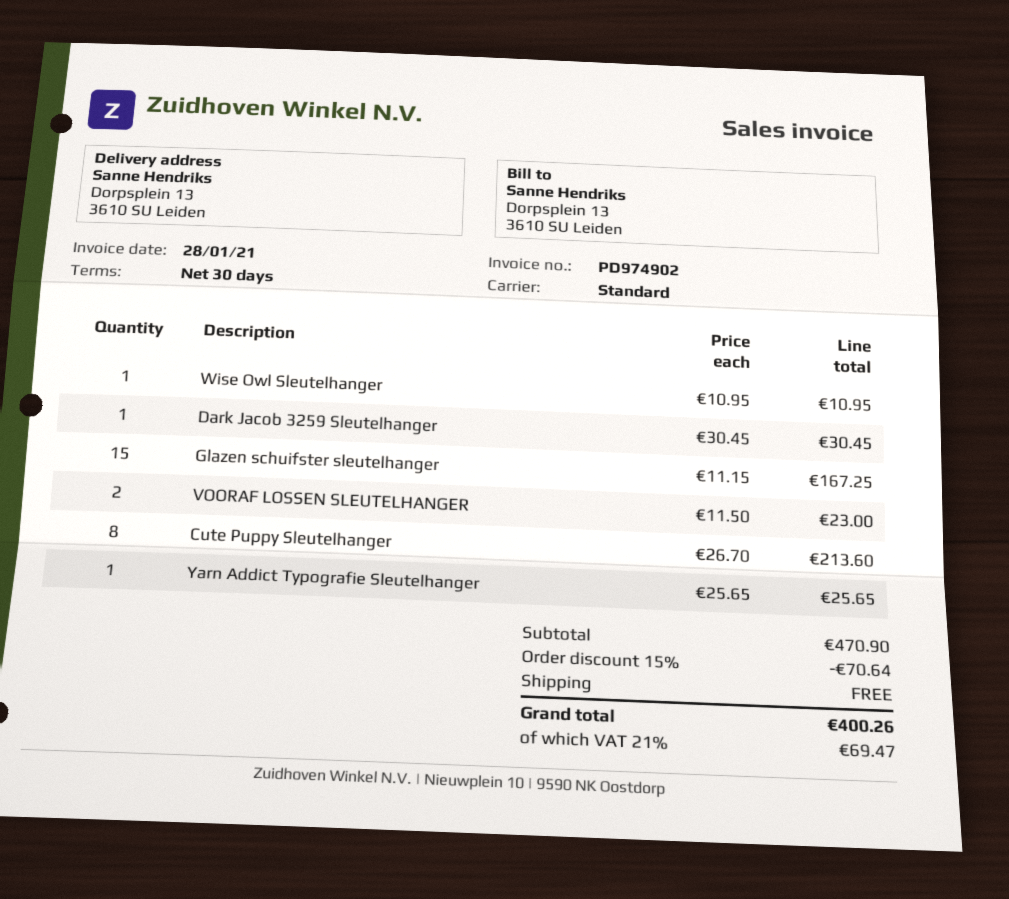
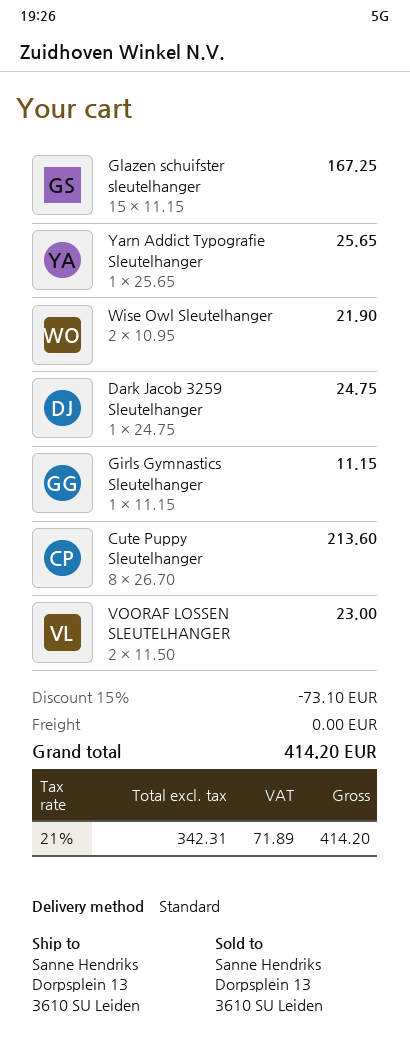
Wise Owl Sleutelhanger: 1 x 10.95 = 10.95 -> 2 x 10.95 = 21.90
Dark Jacob 3259 Sleutelhanger: 1 x 30.45 = 30.45 -> 1 x 24.75 = 24.75
Girls Gymnastics Sleutelhanger: none -> 1 x 11.15 = 11.15
discount: 15% = 70.64 -> 15% = 73.10
tax: 21% = 69.47 -> 21% = 71.89
total: 400.26 -> 414.20

